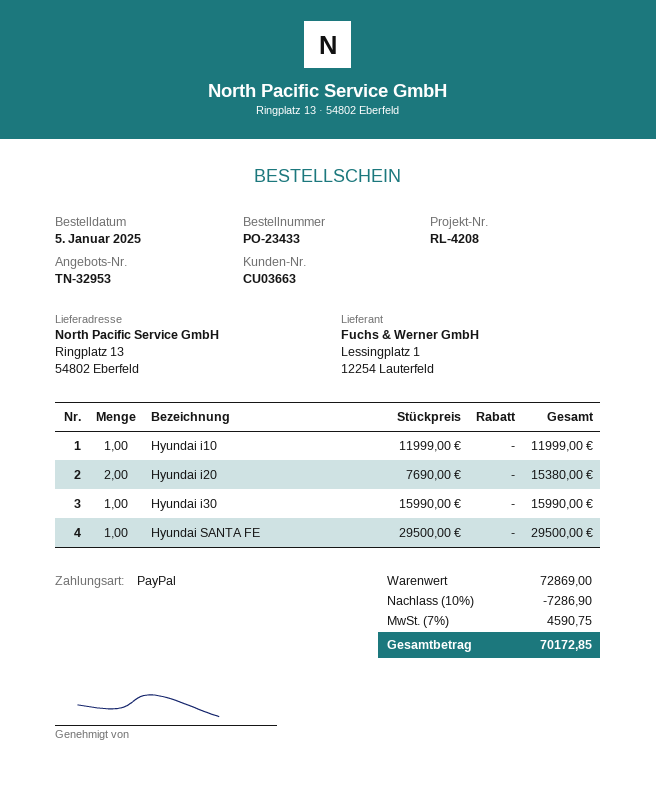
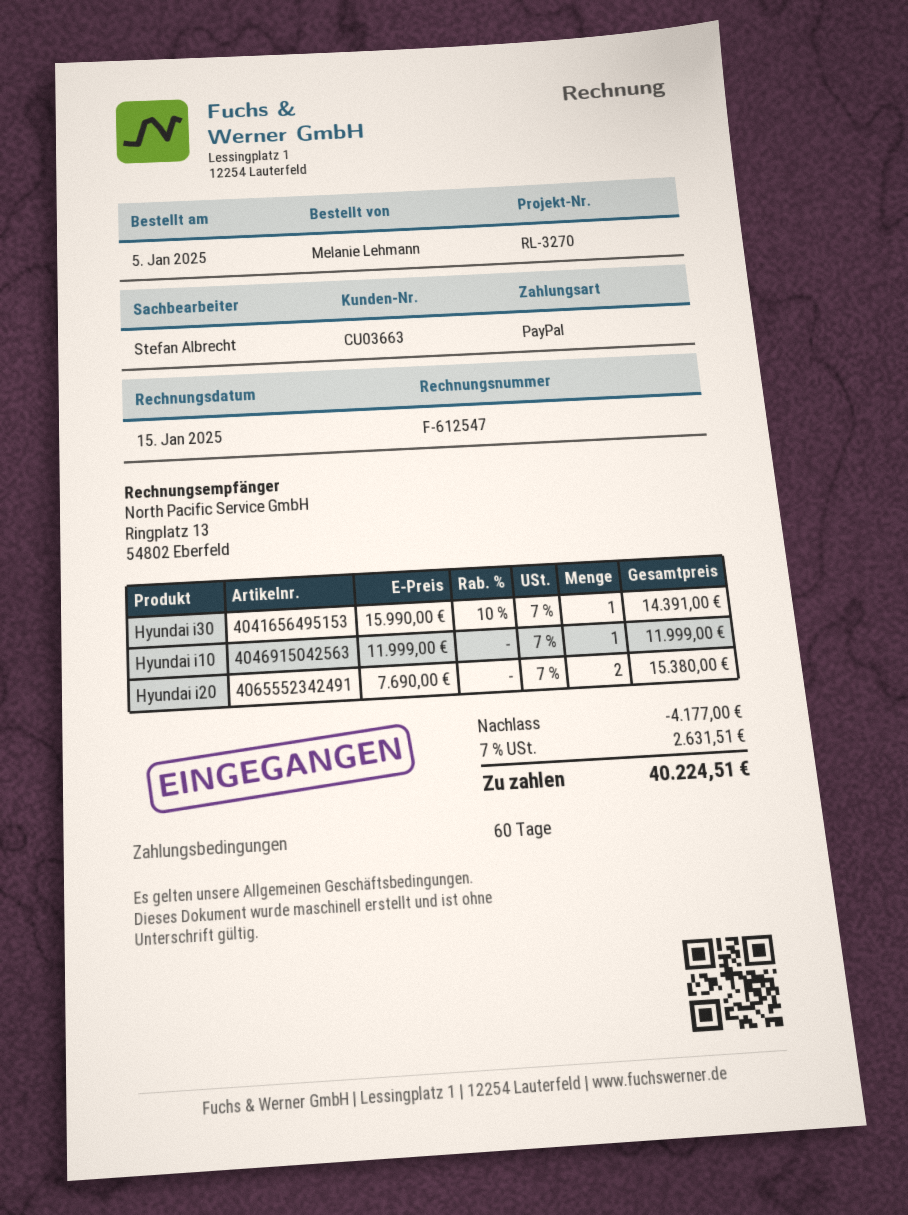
reference: RL-4208 -> RL-3270
Hyundai i30: 1 x 15990.00 = 15990.00 -> 1 x 15990.00 - 10% = 14391.00
Hyundai SANTA FE: 1 x 29500.00 = 29500.00 -> none
discount: 7286.90 -> 4177.00
tax: 7% = 4590.75 -> 7% = 2631.51
total: 70172.85 -> 40224.51

